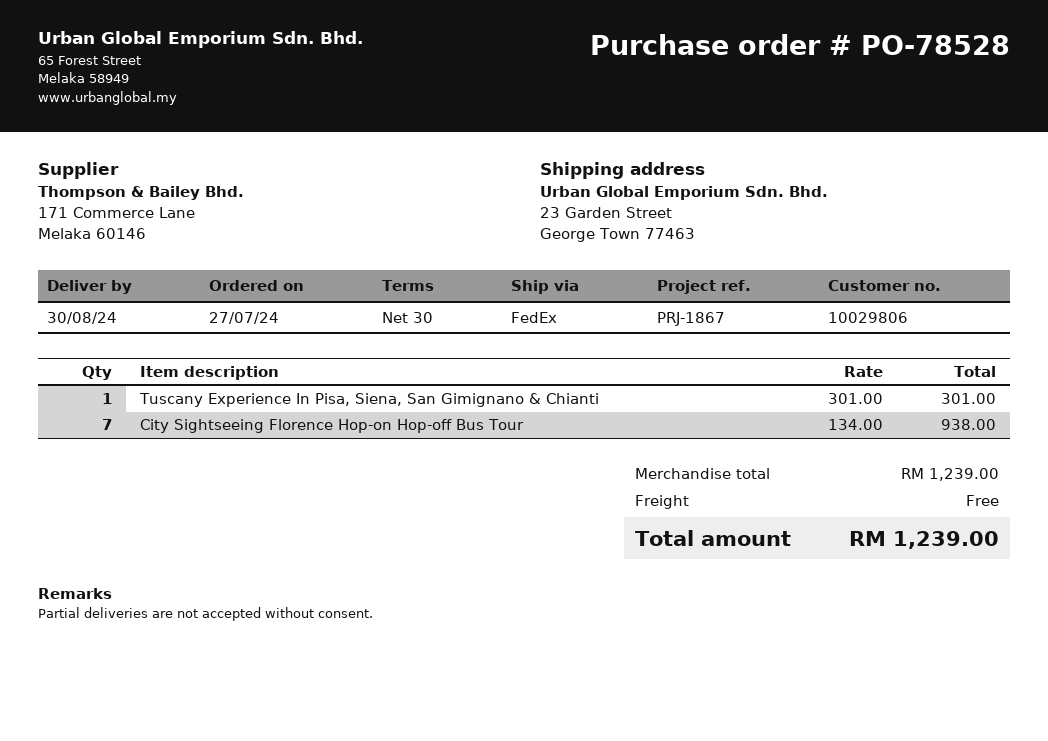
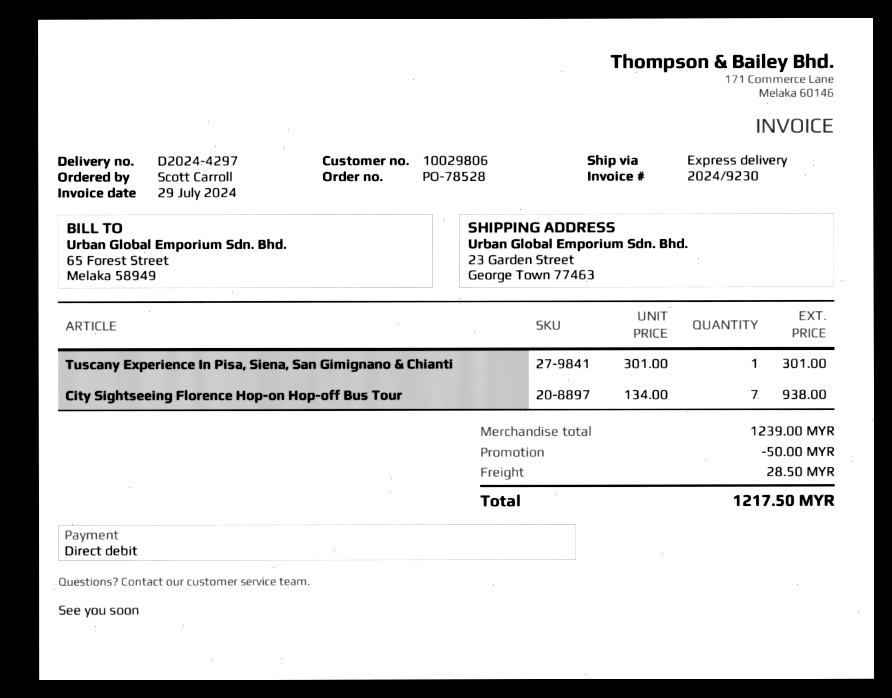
shipping method: FedEx -> express
discount: none -> 50.00
shipping: 0.00 -> 28.50
total: 1239.00 -> 1217.50

